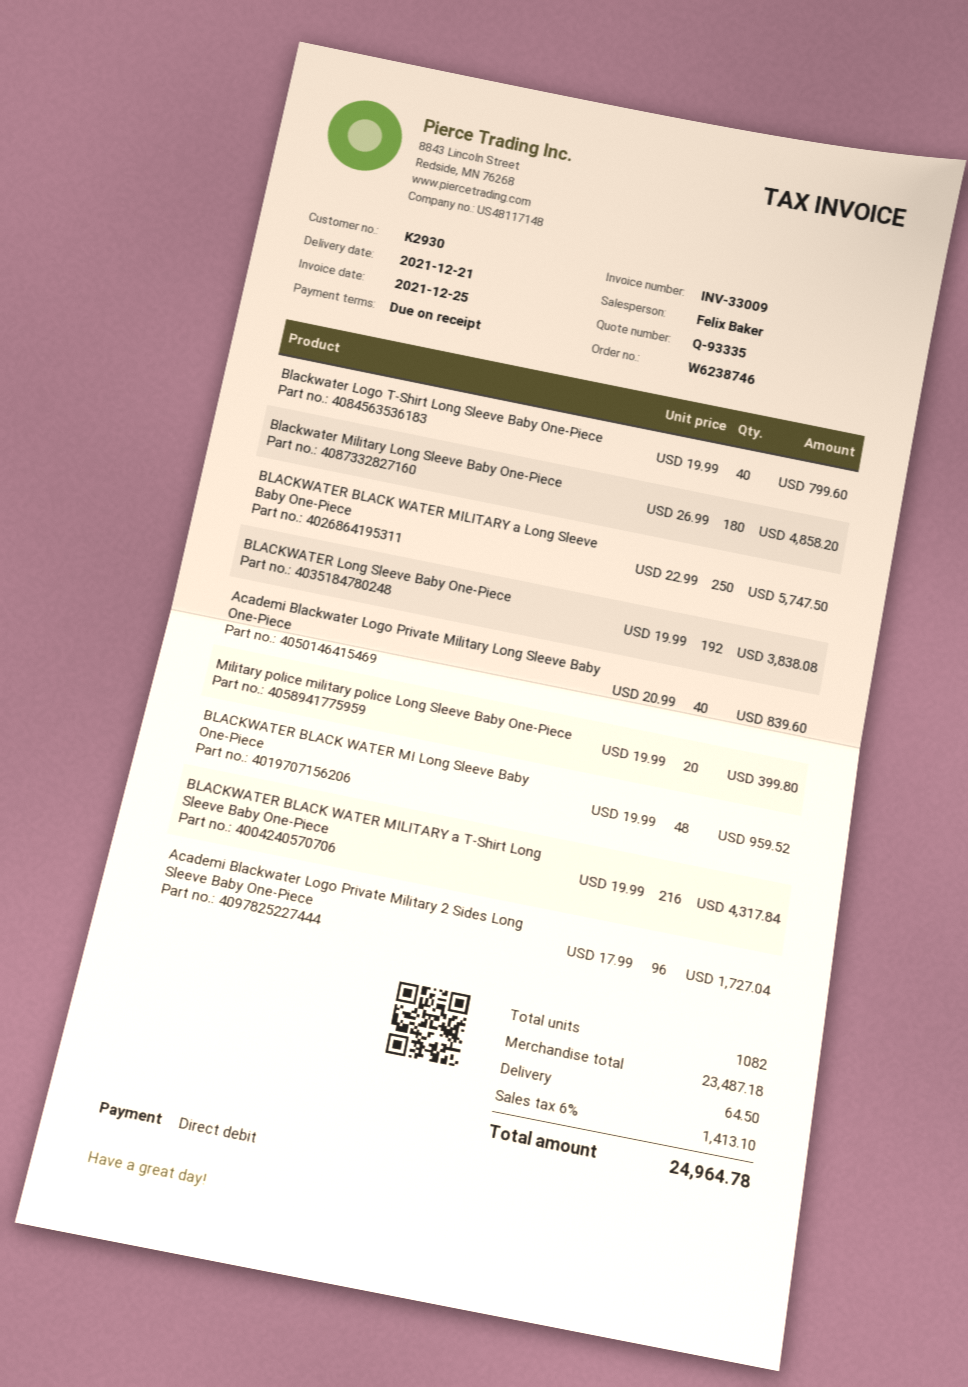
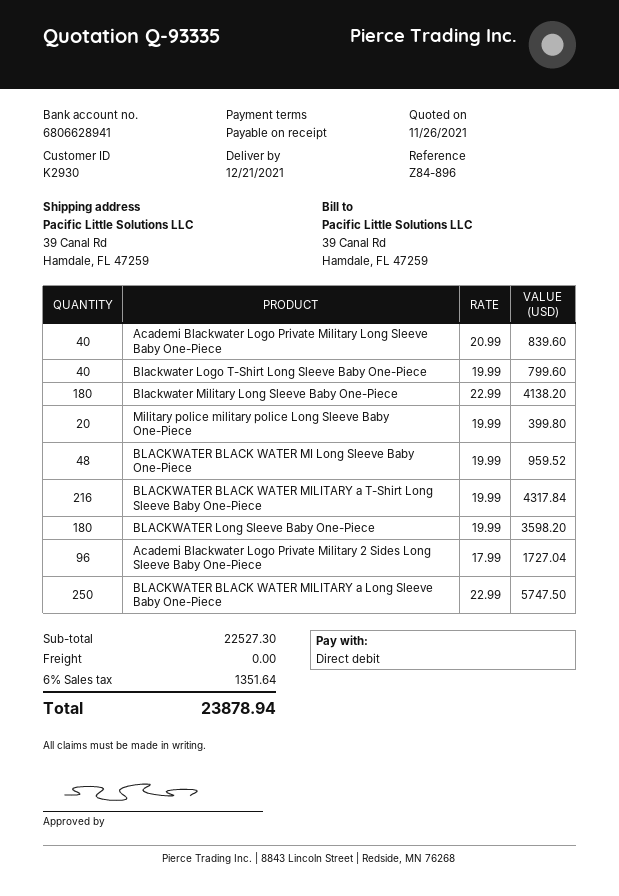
Blackwater Military Long Sleeve Baby One-Piece: 180 x 26.99 = 4858.20 -> 180 x 22.99 = 4138.20
BLACKWATER Long Sleeve Baby One-Piece: 192 x 19.99 = 3838.08 -> 180 x 19.99 = 3598.20
subtotal: 23487.18 -> 22527.30
shipping: 64.50 -> 0.00
tax: 6% = 1413.10 -> 6% = 1351.64
total: 24964.78 -> 23878.94

